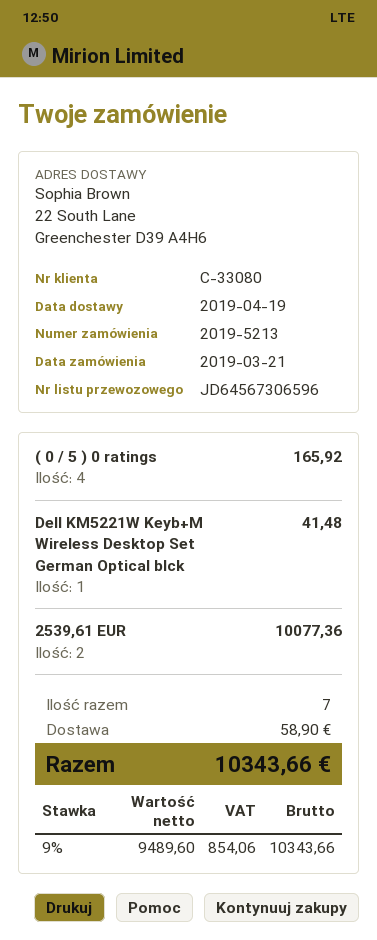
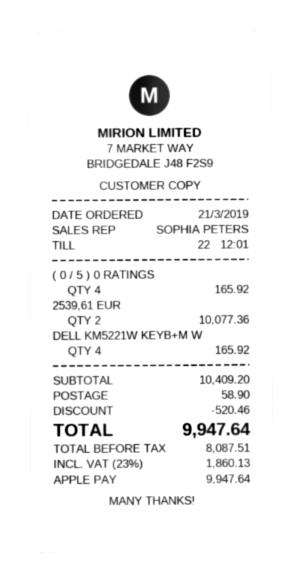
Dell KM5221W Keyb+M Wireless Desktop Set German Optical blck: 1 for 41.48 -> 4 for 165.92
discount: none -> 520.46
net: 9489.60 -> 8087.51
tax: 9% = 854.06 -> 23% = 1860.13
total: 10343.66 -> 9947.64

